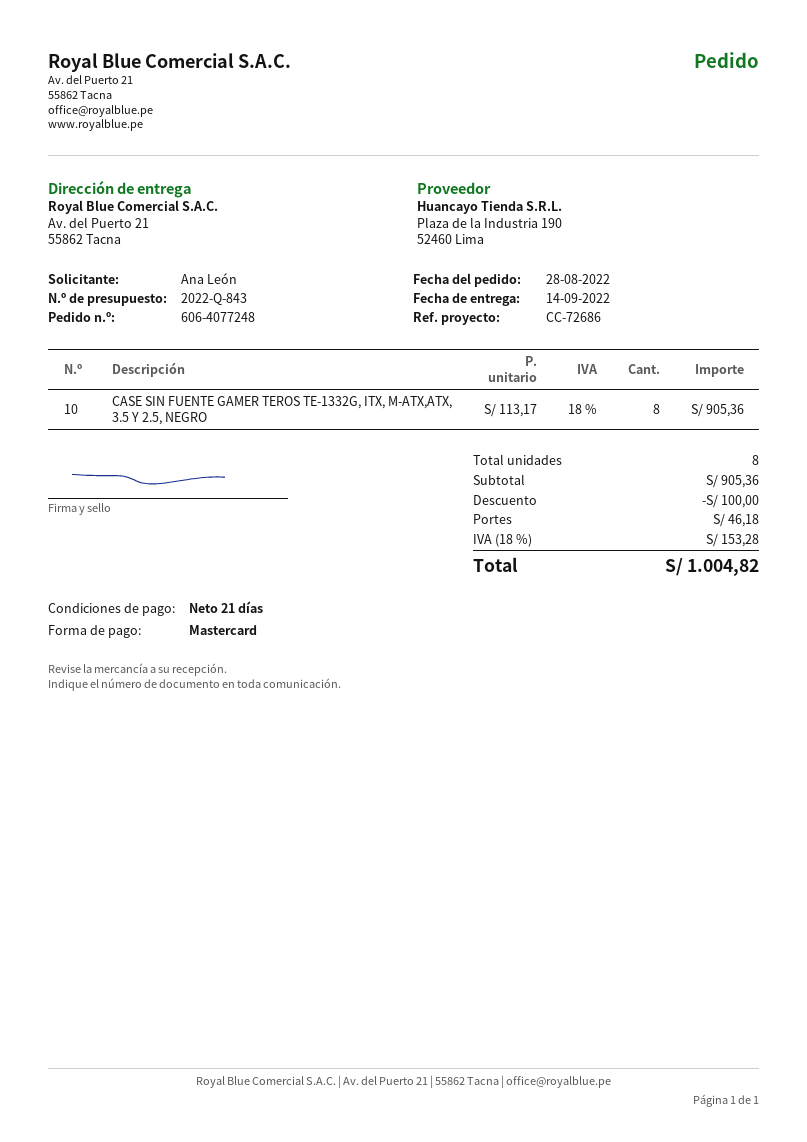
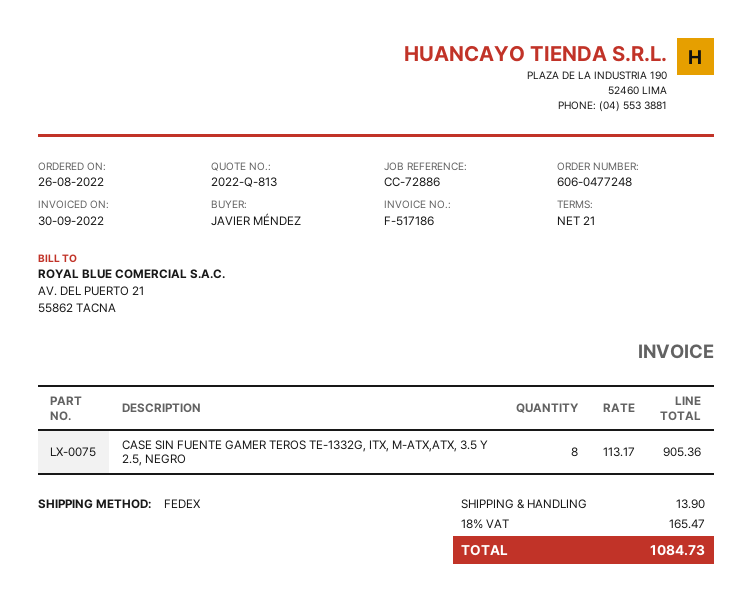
quote number: 2022-Q-843 -> 2022-Q-813
order number: 606-4077248 -> 606-0477248
order date: 2022-08-28 -> 2022-08-26
reference: CC-72686 -> CC-72886
ordered by: Ana León -> JAVIER MÉNDEZ
discount: 100.00 -> none
shipping: 46.18 -> 13.90
tax: 18% = 153.28 -> 18% = 165.47
total: 1004.82 -> 1084.73

